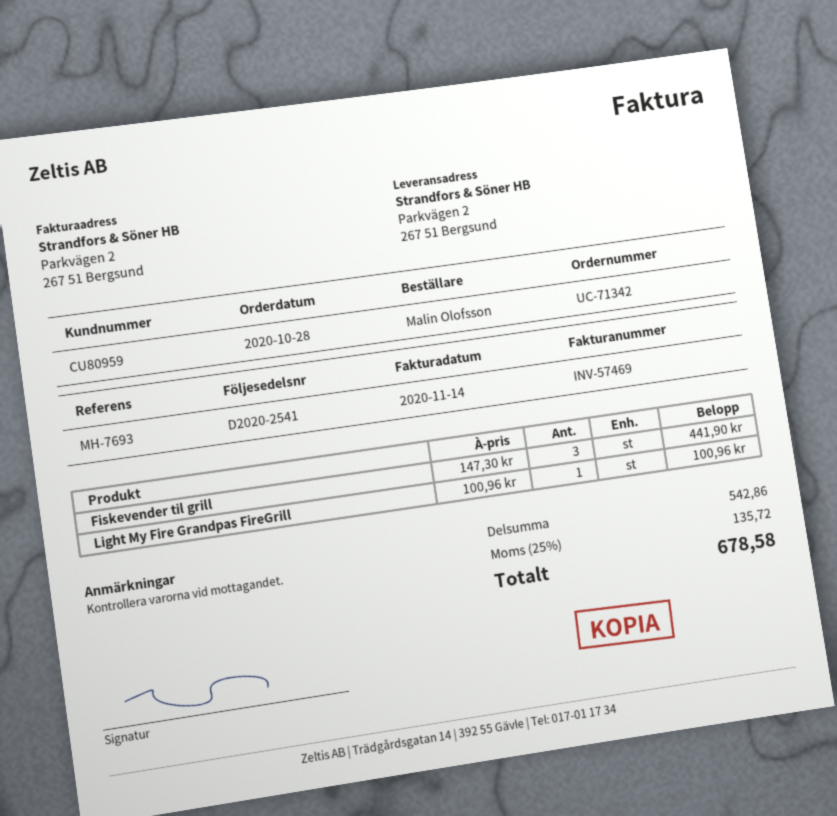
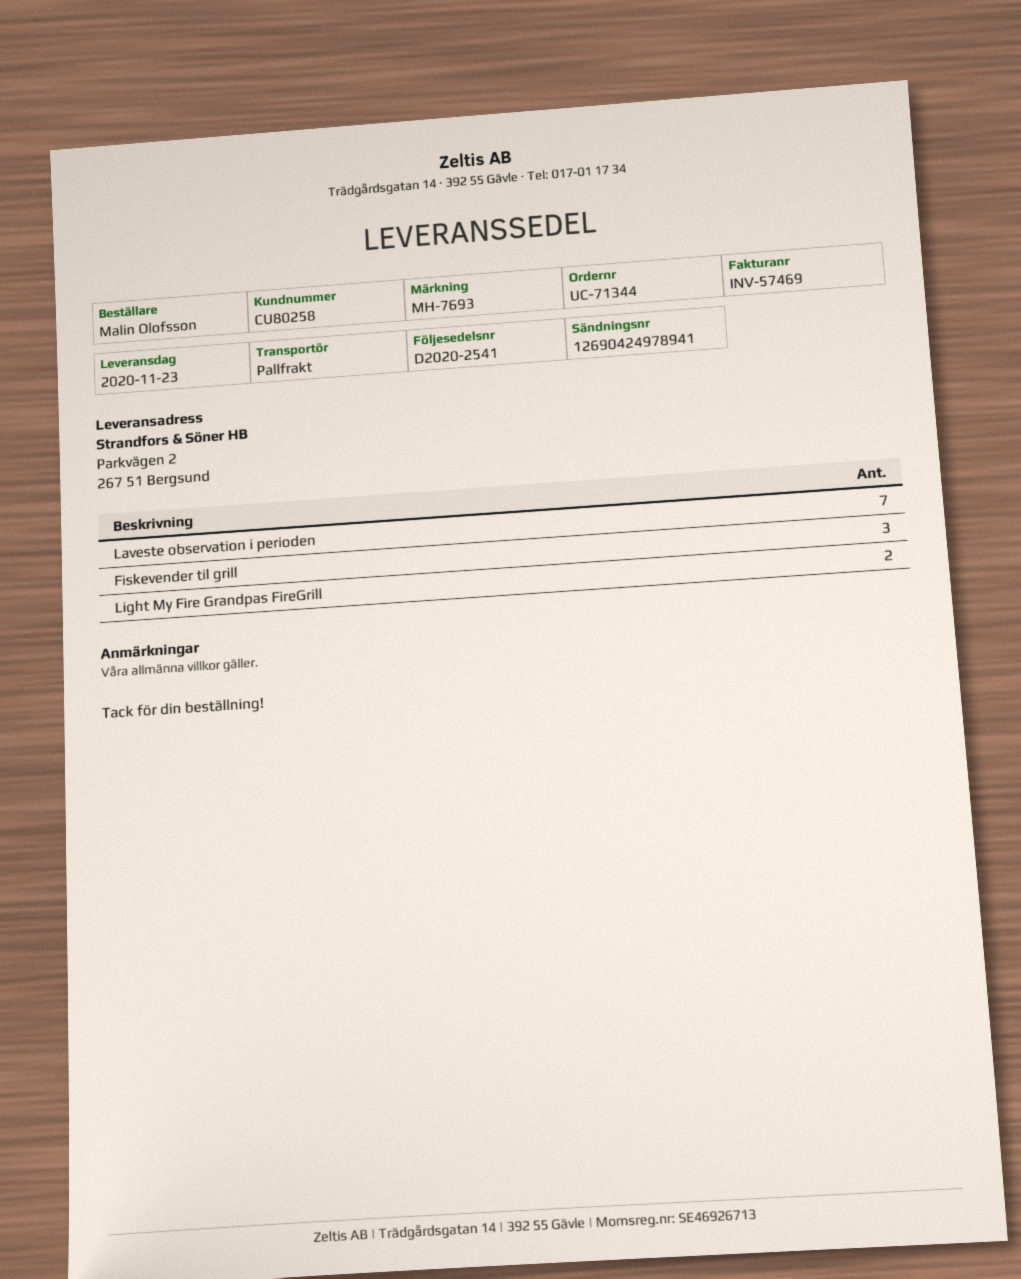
order number: UC-71342 -> UC-71344
customer number: CU80959 -> CU80258
Light My Fire Grandpas FireGrill: 1 -> 2
Laveste observation i perioden: none -> 7

